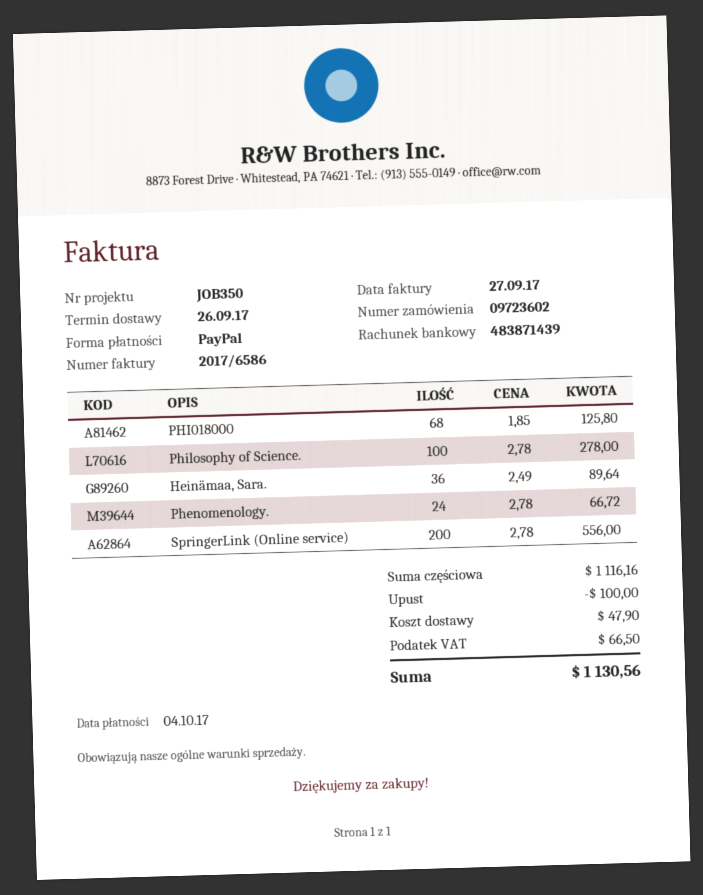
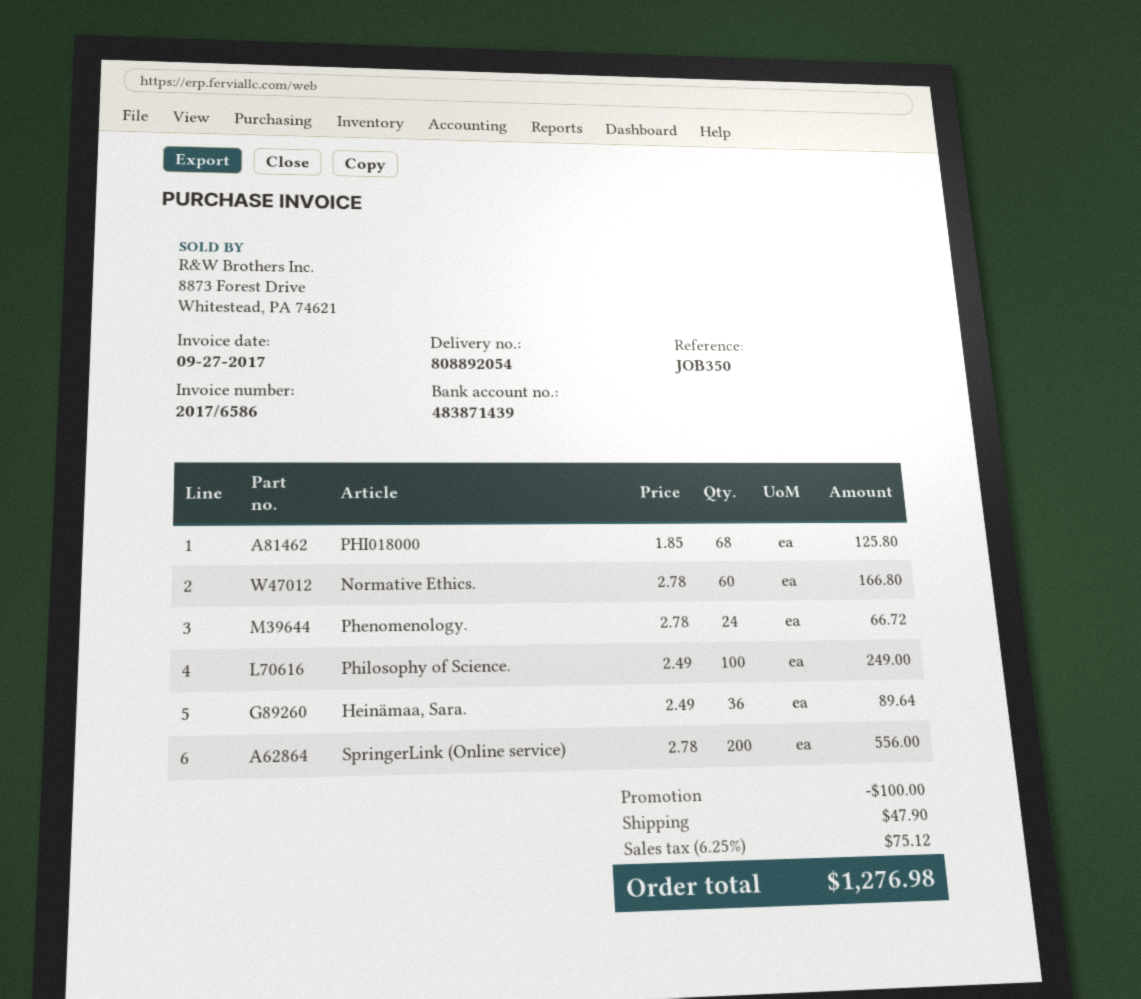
Philosophy of Science.: 100 x 2.78 = 278.00 -> 100 x 2.49 = 249.00
Normative Ethics.: none -> 60 x 2.78 = 166.80
tax: 66.50 -> 75.12
total: 1130.56 -> 1276.98

